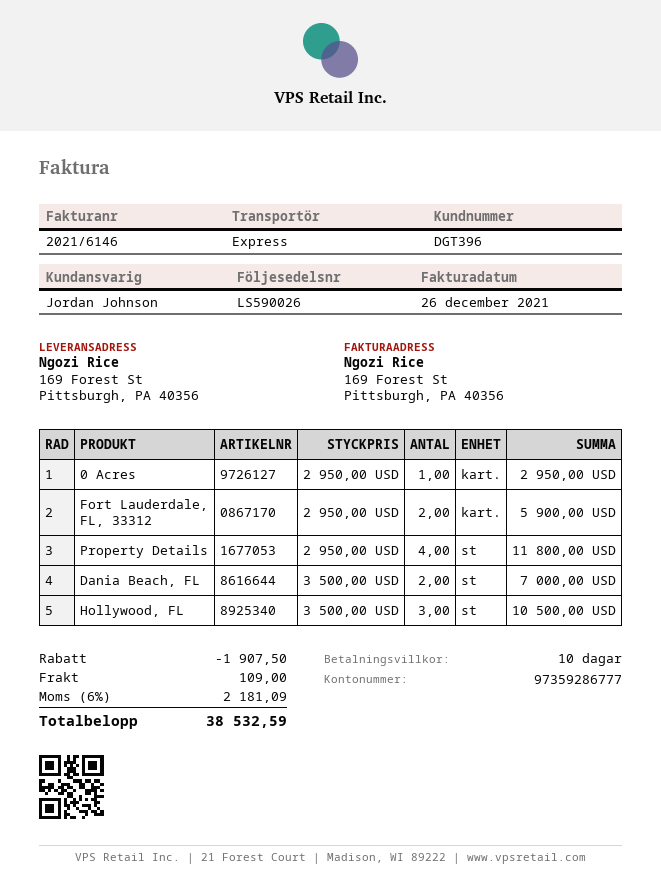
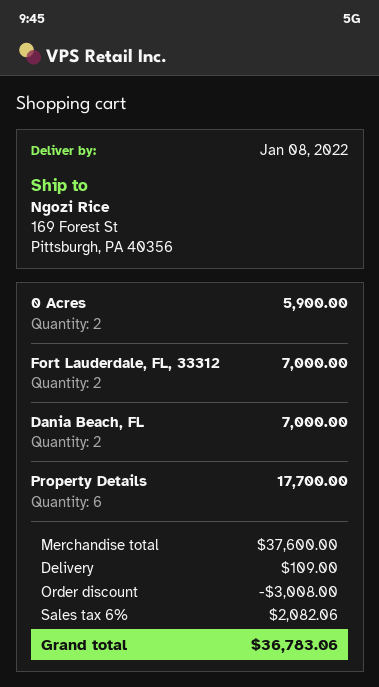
0 Acres: 1 for 2950.00 -> 2 for 5900.00
Fort Lauderdale, FL, 33312: 2 for 5900.00 -> 2 for 7000.00
Property Details: 4 for 11800.00 -> 6 for 17700.00
Hollywood, FL: 3 for 10500.00 -> none
discount: 1907.50 -> 3008.00
tax: 6% = 2181.09 -> 6% = 2082.06
total: 38532.59 -> 36783.06

